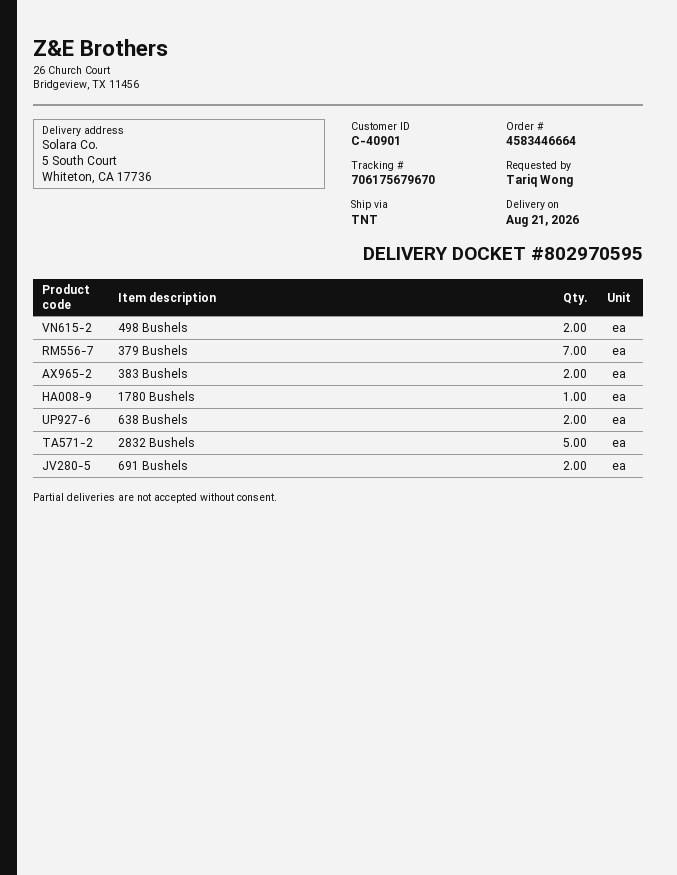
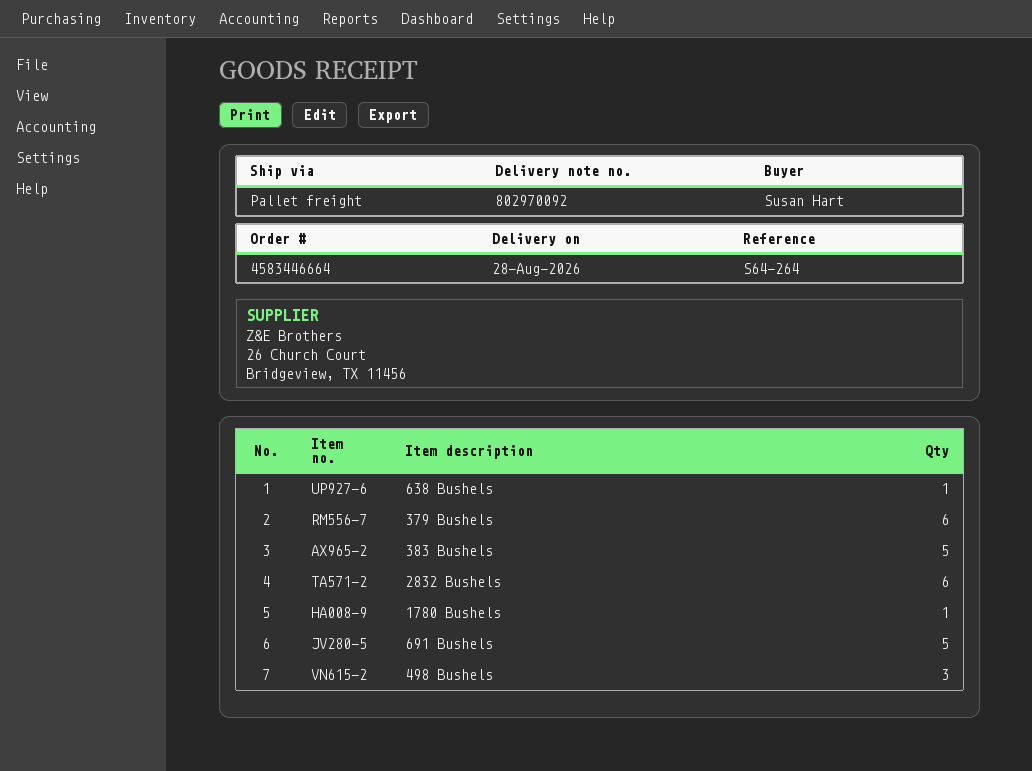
delivery note number: 802970595 -> 802970092
delivery date: 2026-08-21 -> 2026-08-28
ordered by: Tariq Wong -> Susan Hart
shipping method: TNT -> pallet freight
498 Bushels: 2 -> 3
379 Bushels: 7 -> 6
383 Bushels: 2 -> 5
638 Bushels: 2 -> 1
2832 Bushels: 5 -> 6
691 Bushels: 2 -> 5

